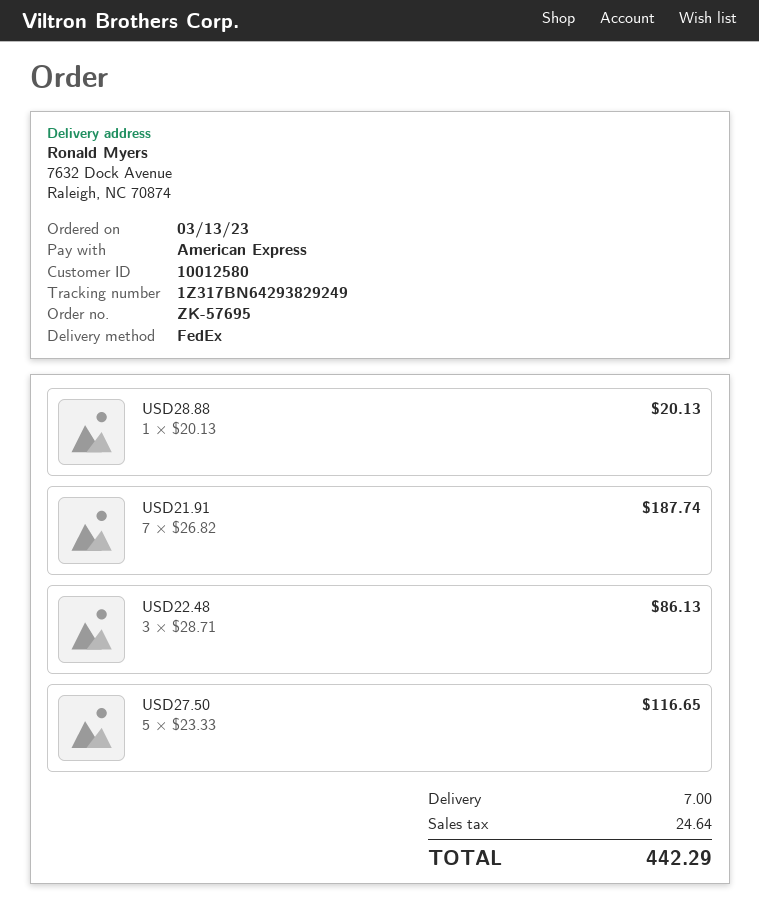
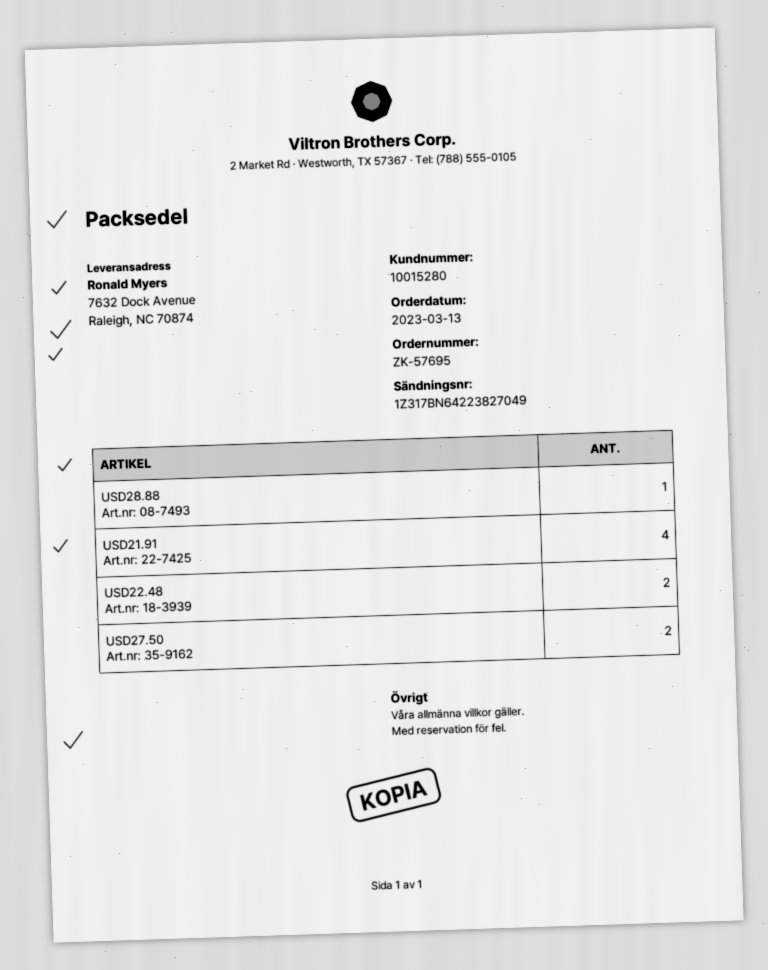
customer number: 10012580 -> 10015280
tracking number: 1Z317BN64293829249 -> 1Z317BN64223827049
USD21.91: 7 -> 4
USD22.48: 3 -> 2
USD27.50: 5 -> 2

